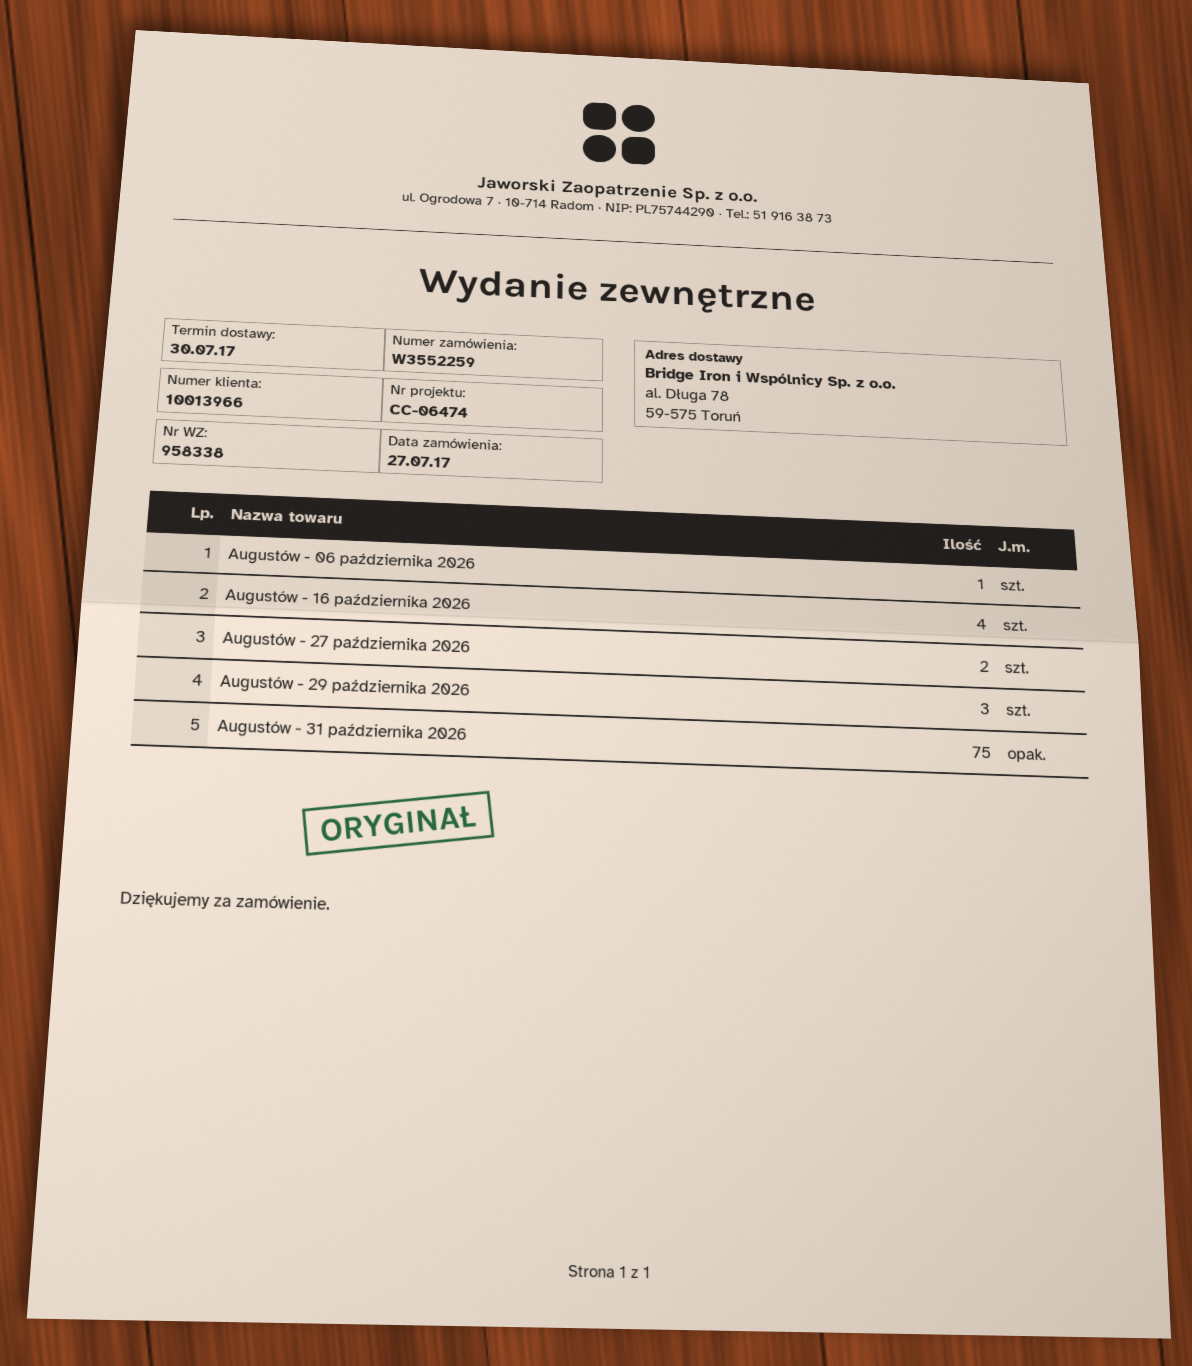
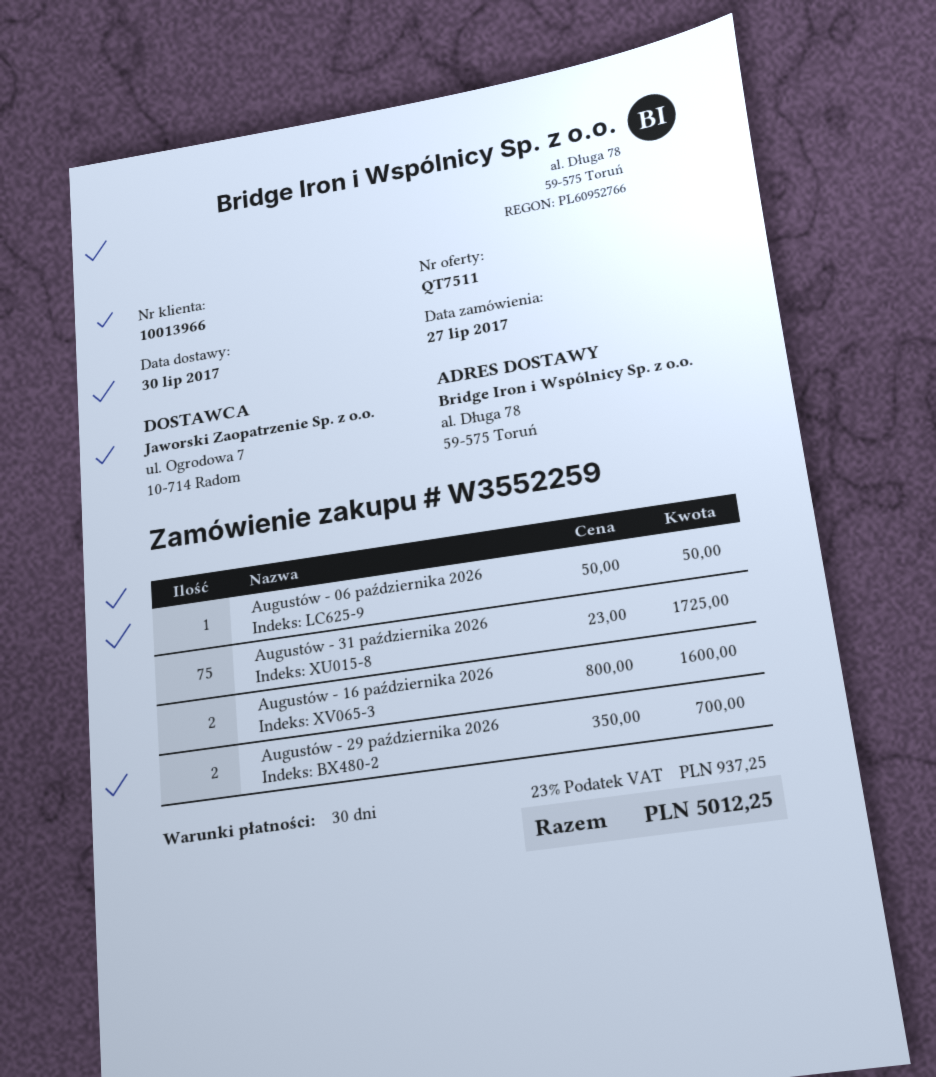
Augustów - 16 października 2026: 4 -> 2
Augustów - 27 października 2026: 2 -> none
Augustów - 29 października 2026: 3 -> 2

